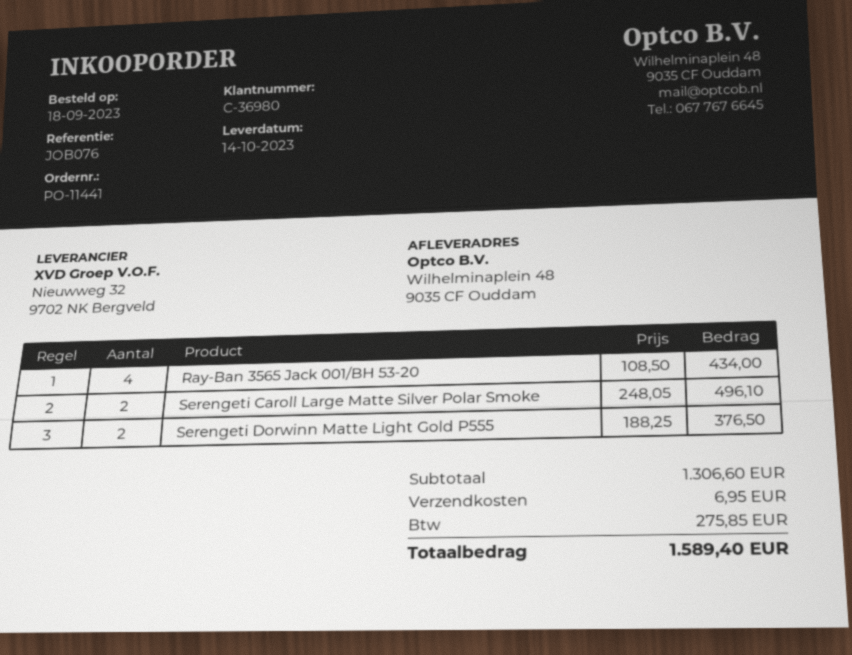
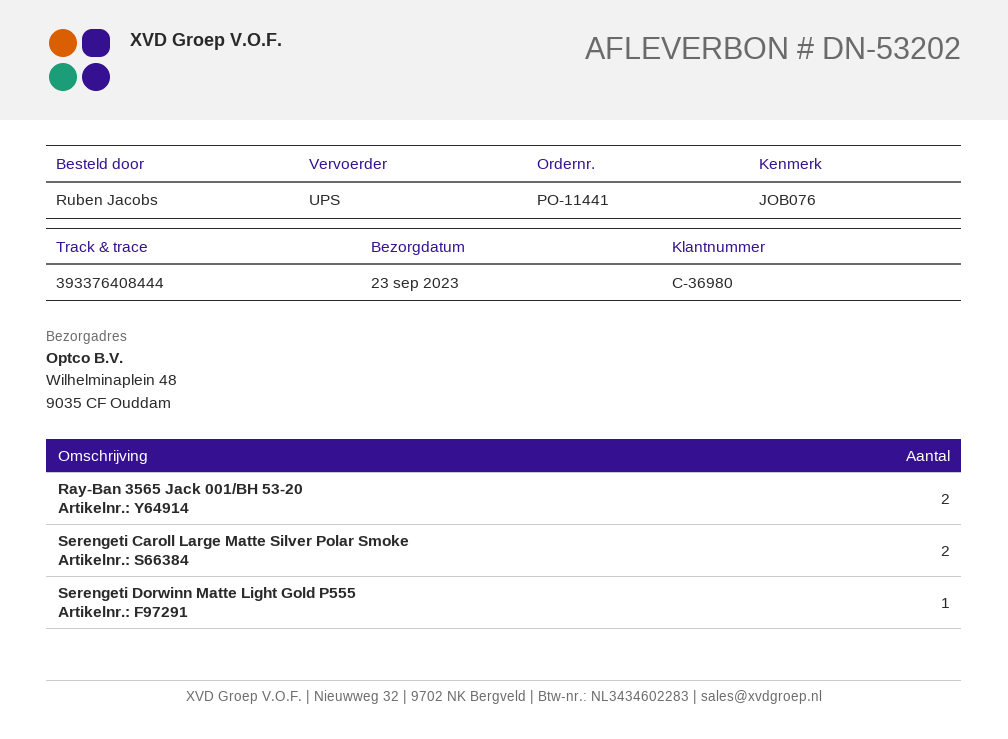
delivery date: 2023-10-14 -> 2023-09-23
Ray-Ban 3565 Jack 001/BH 53-20: 4 -> 2
Serengeti Dorwinn Matte Light Gold P555: 2 -> 1

